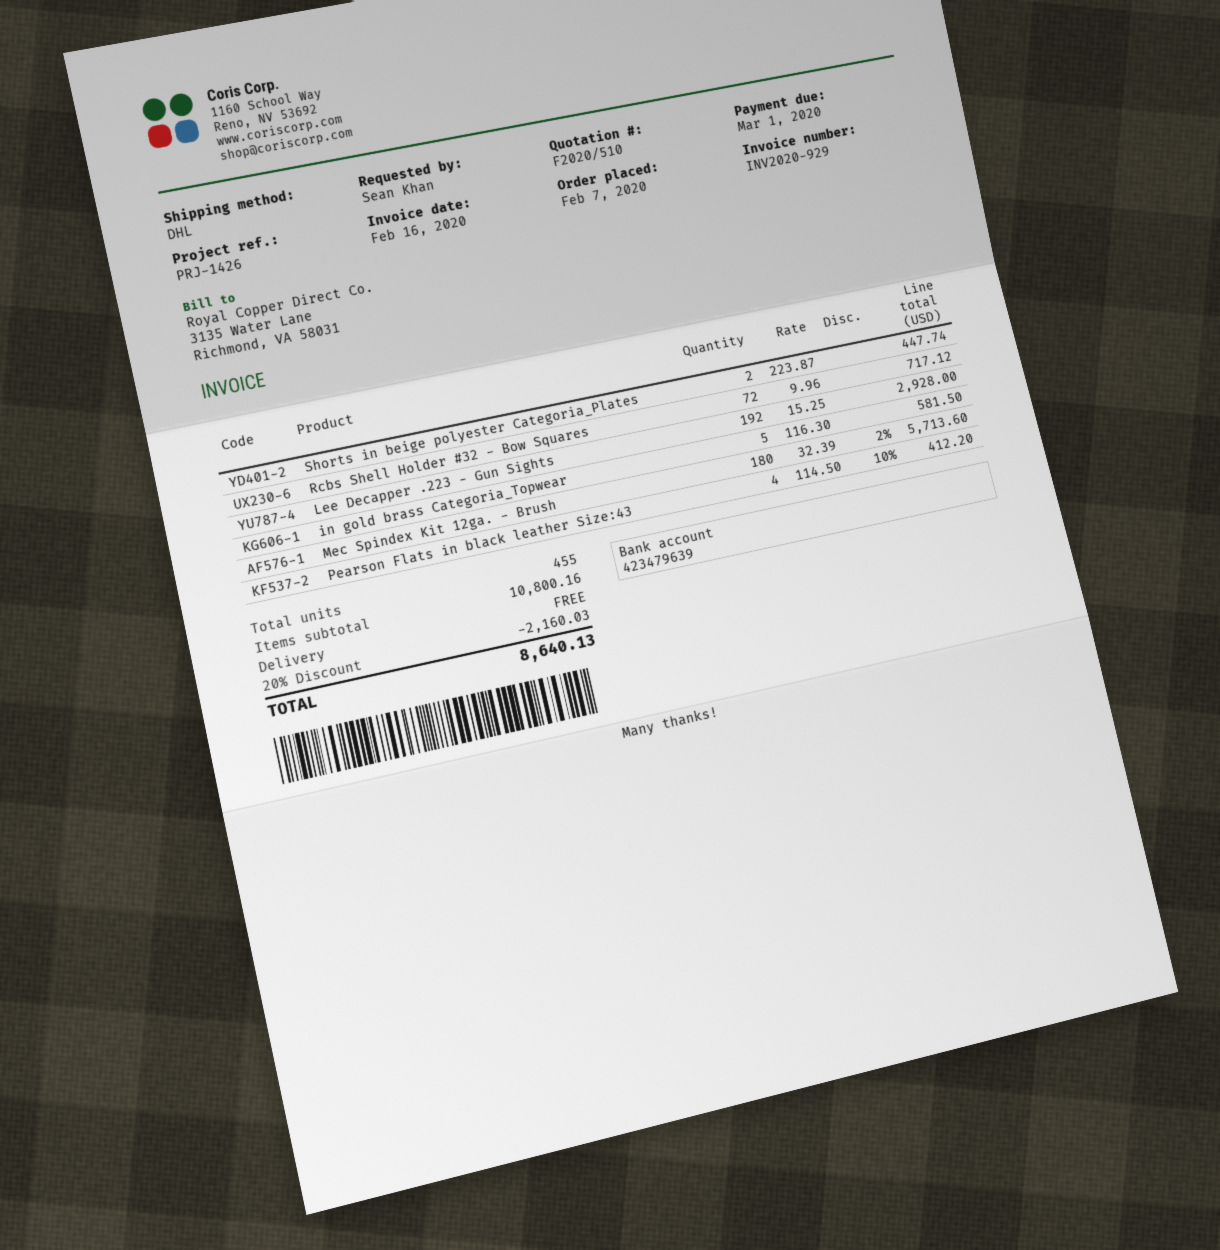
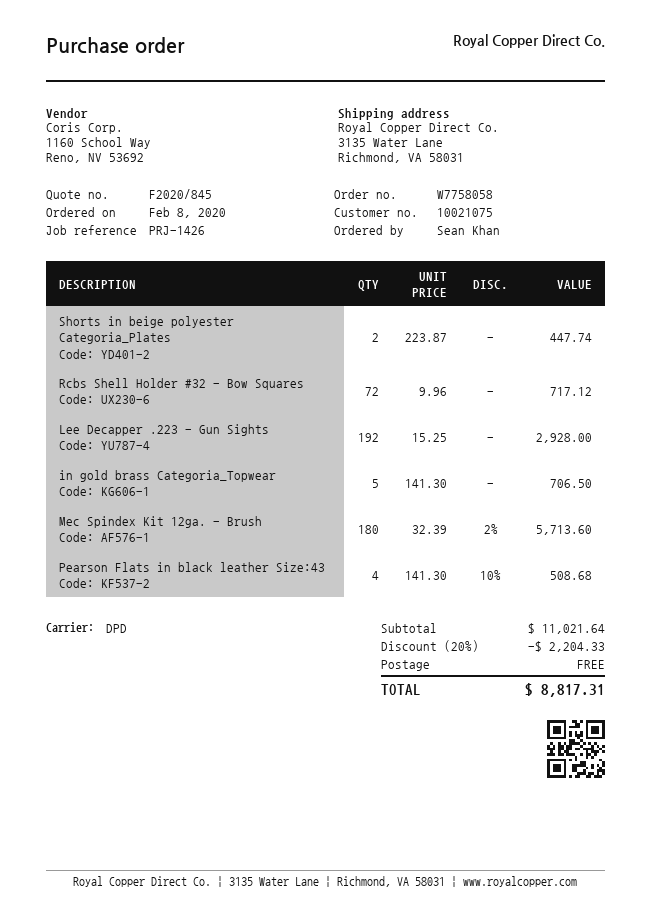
quote number: F2020/510 -> F2020/845
order date: 2020-02-07 -> 2020-02-08
shipping method: DHL -> DPD
in gold brass Categoria_Topwear: 5 x 116.30 = 581.50 -> 5 x 141.30 = 706.50
Pearson Flats in black leather Size:43: 4 x 114.50 - 10% = 412.20 -> 4 x 141.30 - 10% = 508.68
subtotal: 10800.16 -> 11021.64
discount: 20% = 2160.03 -> 20% = 2204.33
total: 8640.13 -> 8817.31

